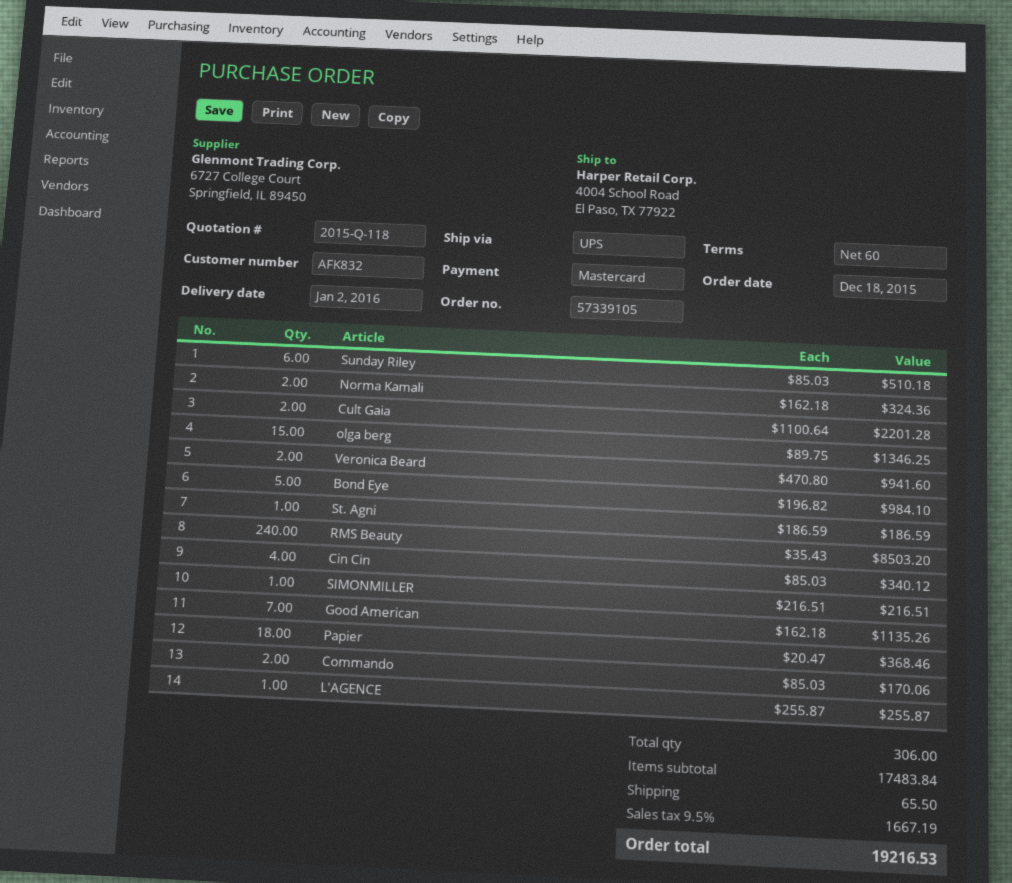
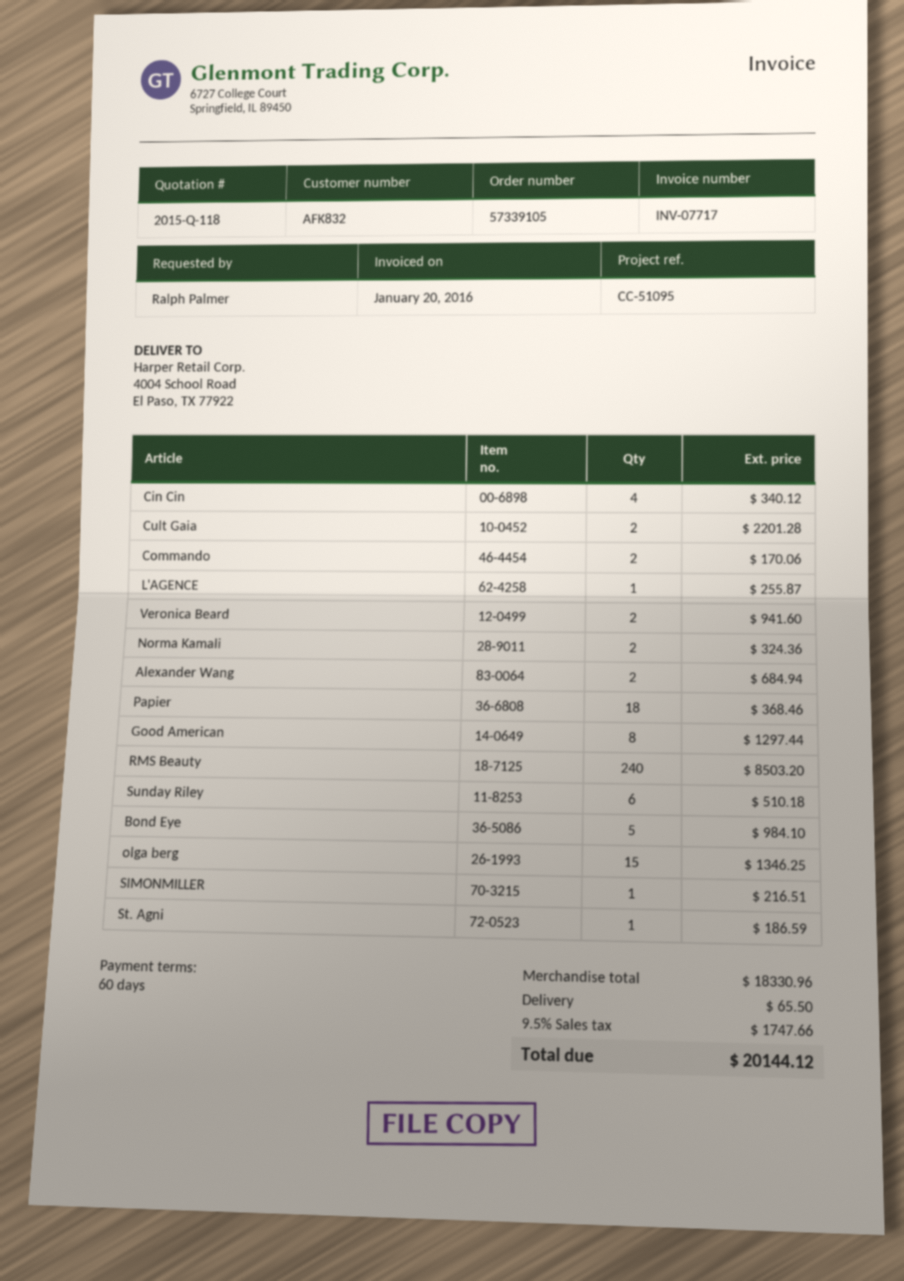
Good American: 7 for 1135.26 -> 8 for 1297.44
Alexander Wang: none -> 2 for 684.94
subtotal: 17483.84 -> 18330.96
tax: 9.5% = 1667.19 -> 9.5% = 1747.66
total: 19216.53 -> 20144.12

